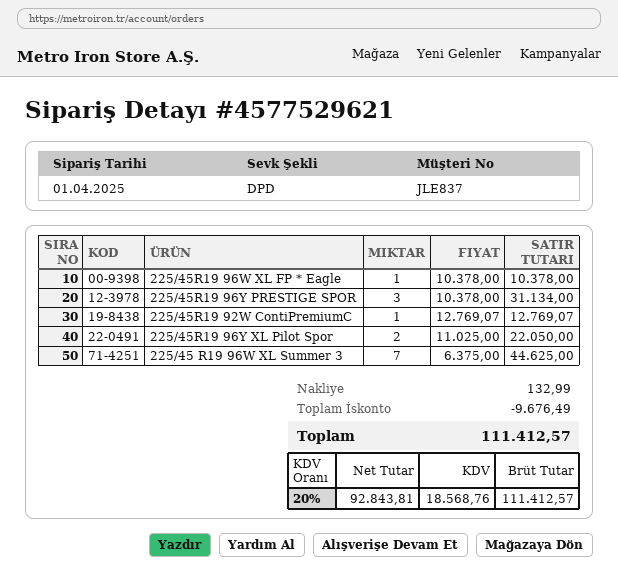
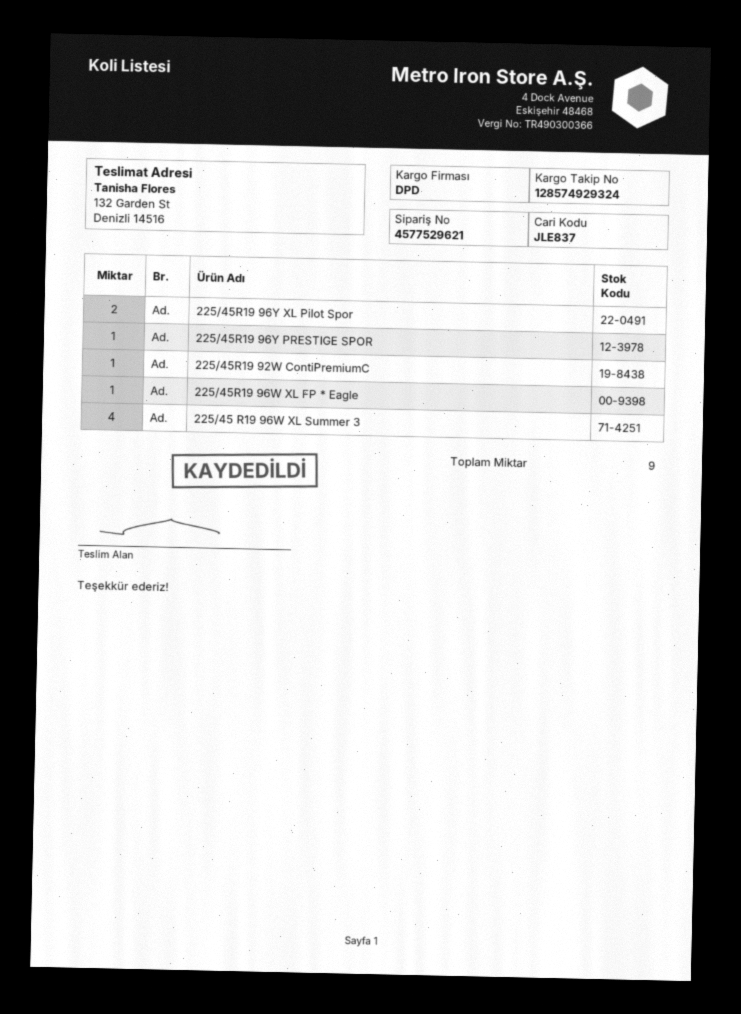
225/45R19 96Y PRESTIGE SPOR: 3 -> 1
225/45 R19 96W XL Summer 3: 7 -> 4

